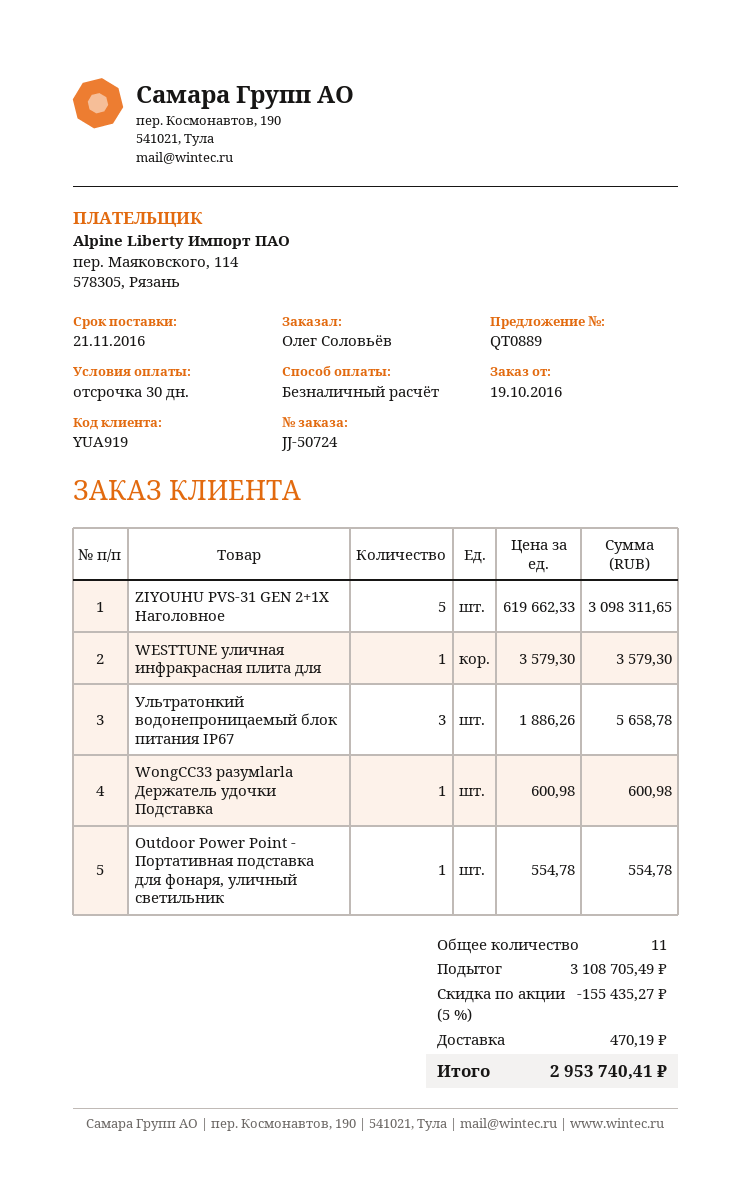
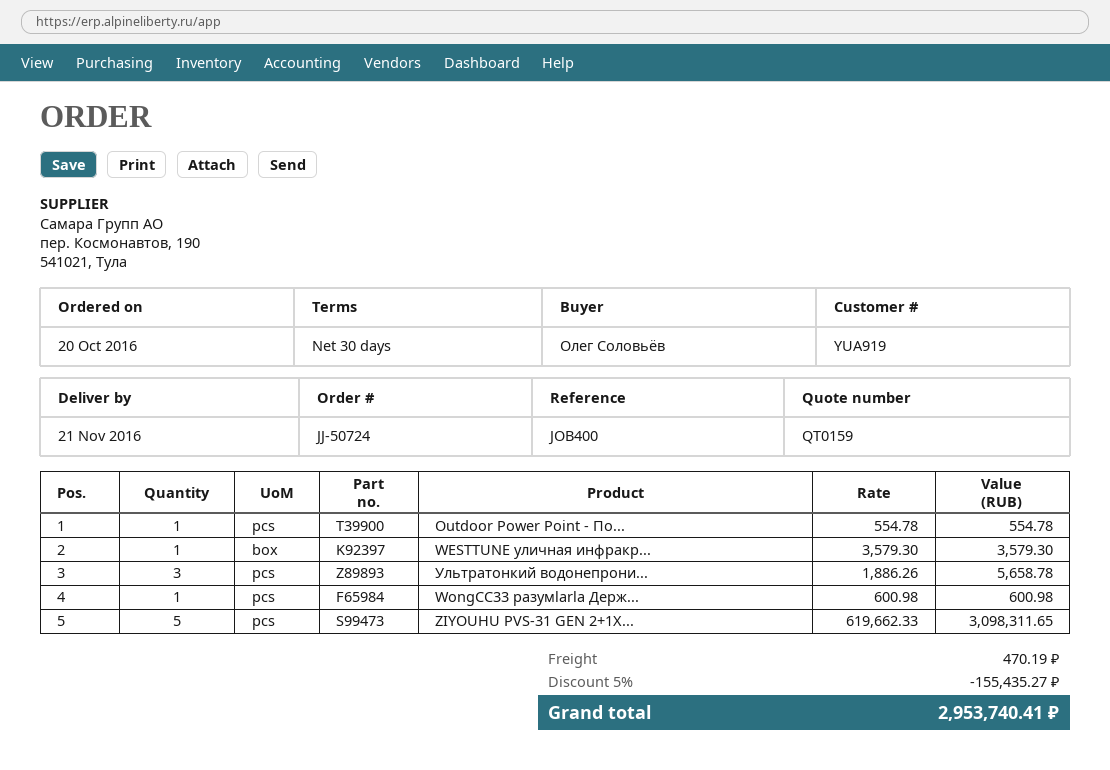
quote number: QT0889 -> QT0159
order date: 2016-10-19 -> 2016-10-20

